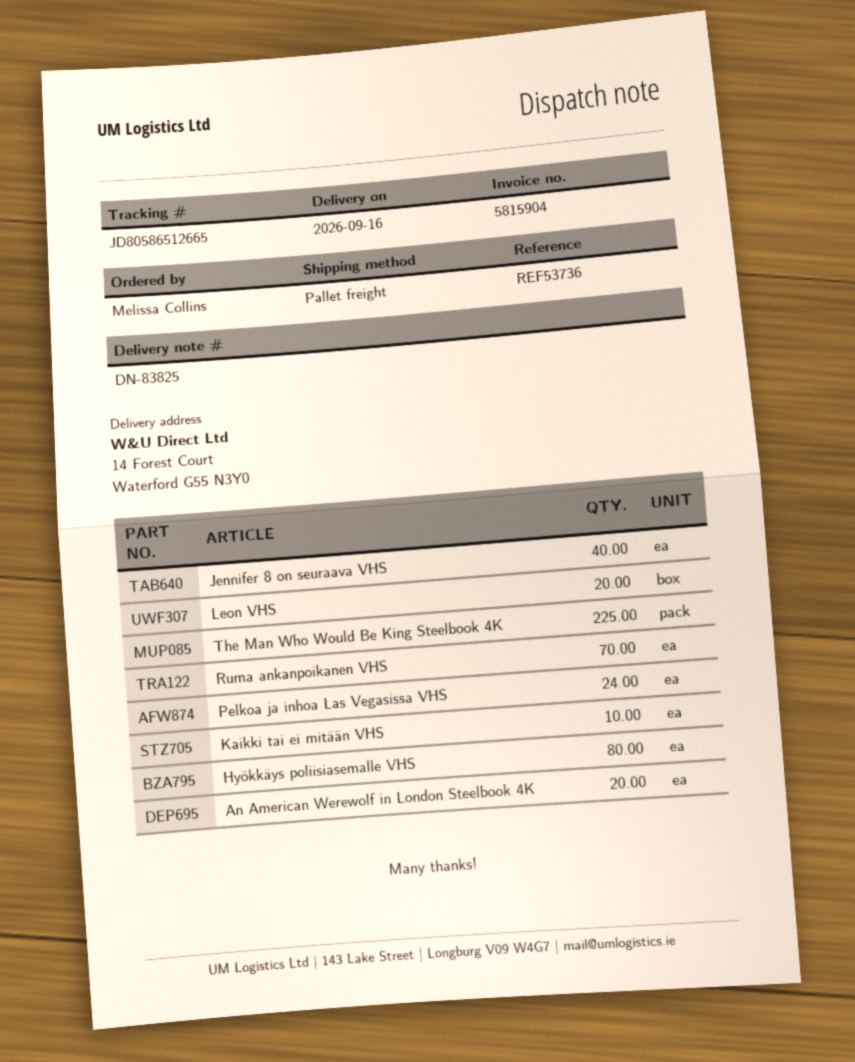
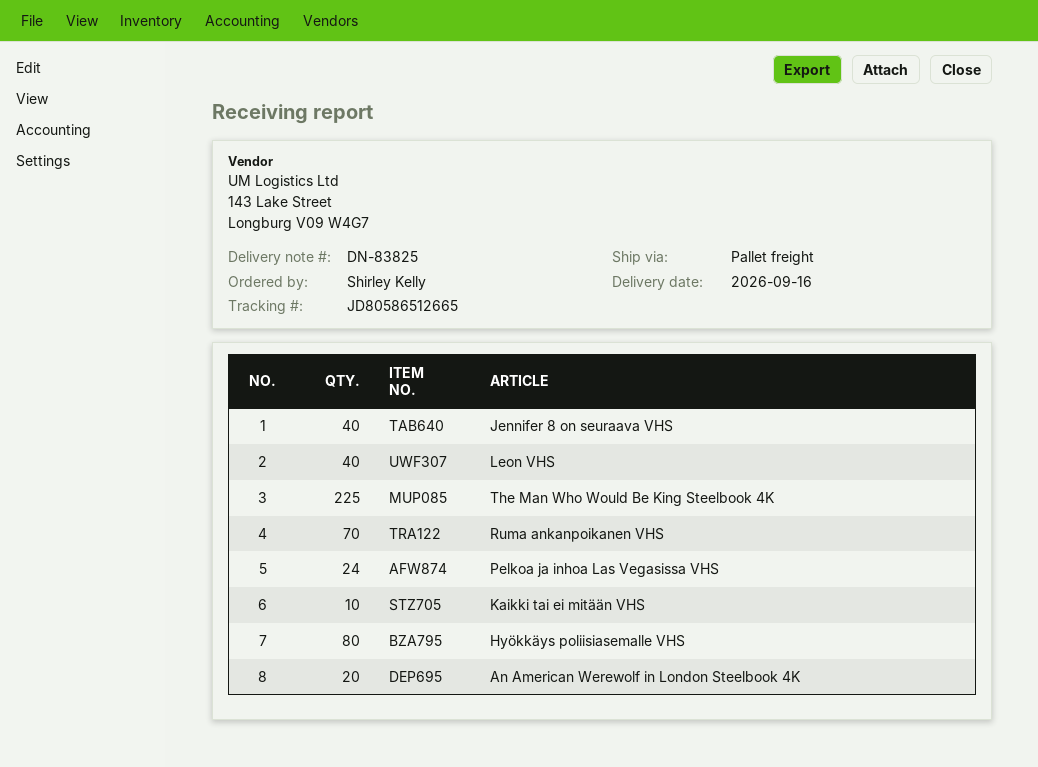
ordered by: Melissa Collins -> Shirley Kelly
Leon VHS: 20 -> 40

